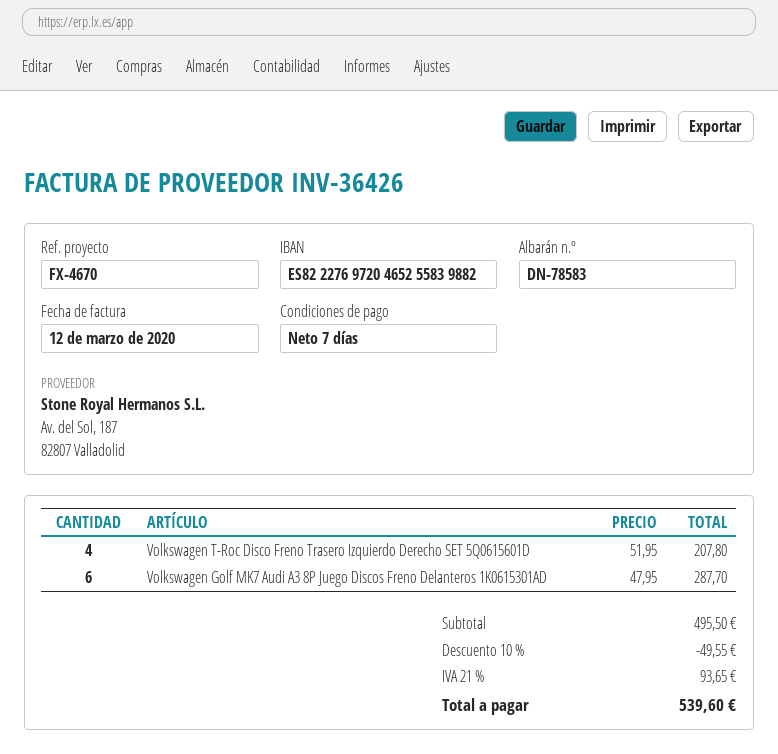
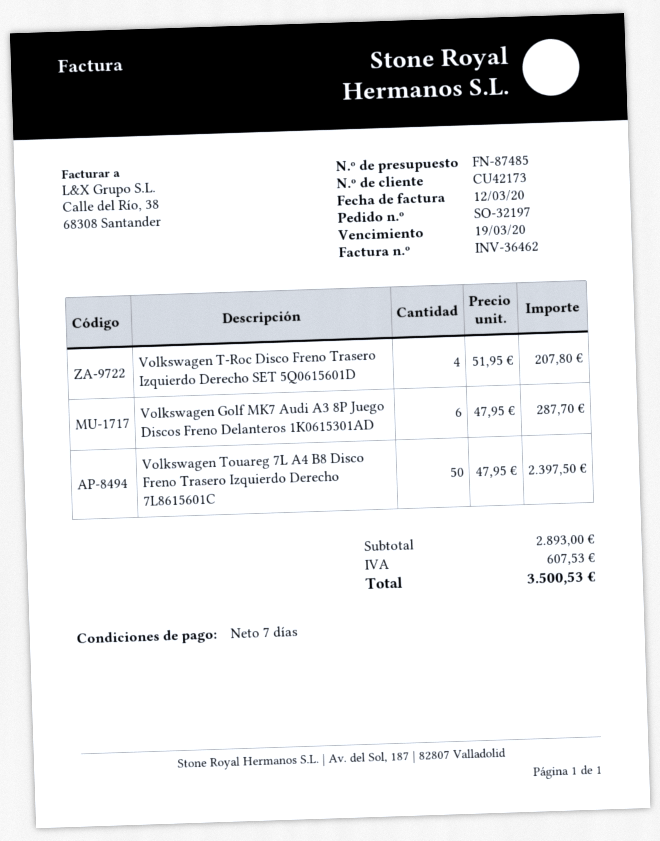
invoice number: INV-36426 -> INV-36462
Volkswagen Touareg 7L A4 B8 Disco Freno Trasero Izquierdo Derecho 7L8615601C: none -> 50 x 47.95 = 2397.50
subtotal: 495.50 -> 2893.00
discount: 10% = 49.55 -> none
tax: 93.65 -> 607.53
total: 539.60 -> 3500.53

